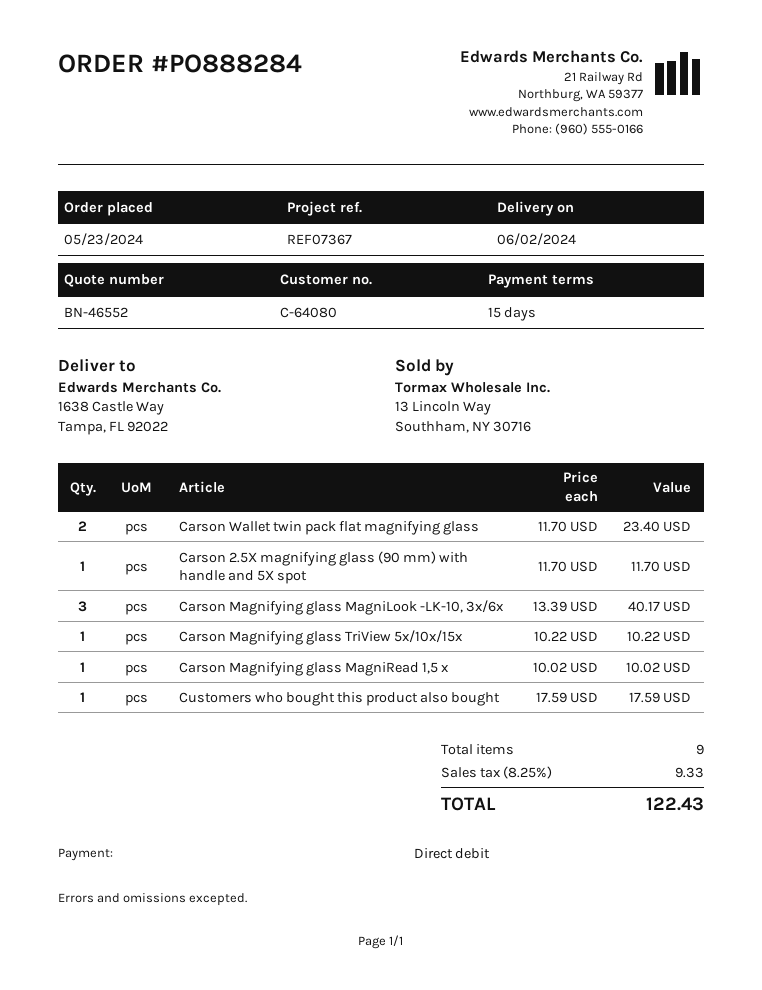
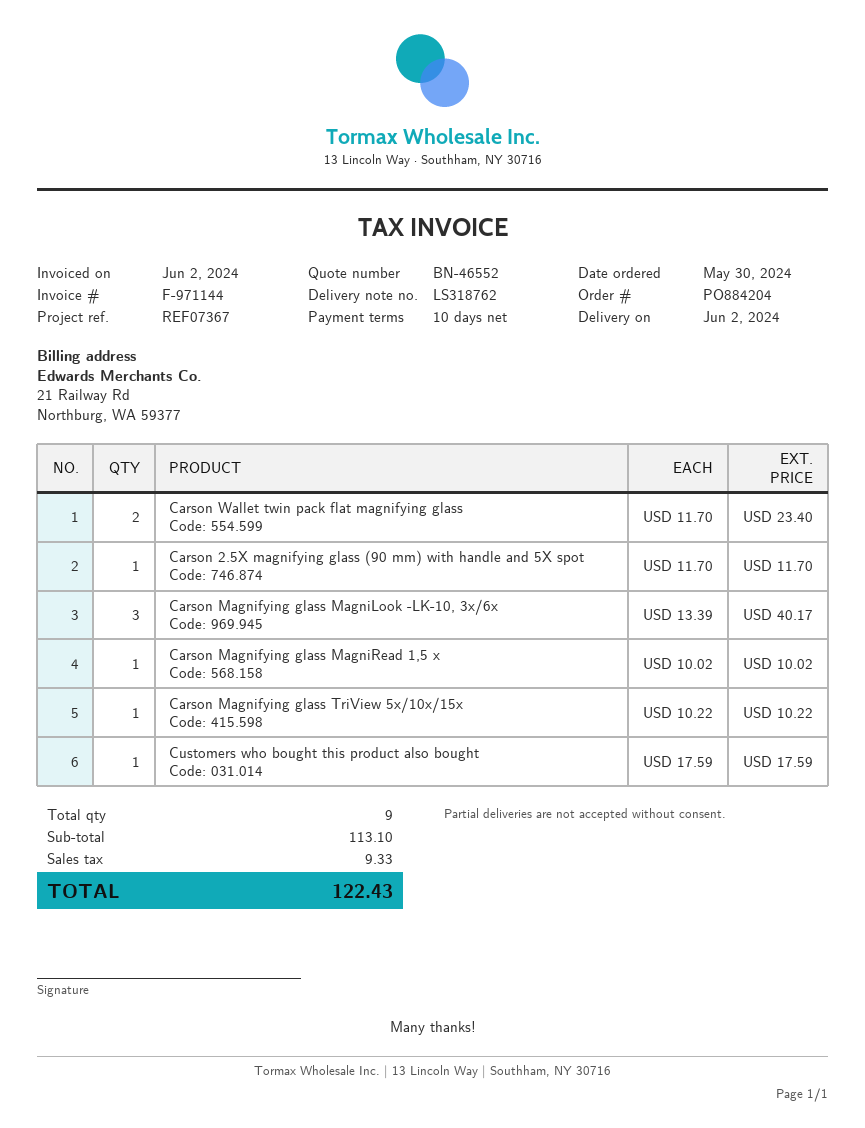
order number: PO888284 -> PO884204
order date: 2024-05-23 -> 2024-05-30
payment terms: 15 days -> 10 days

